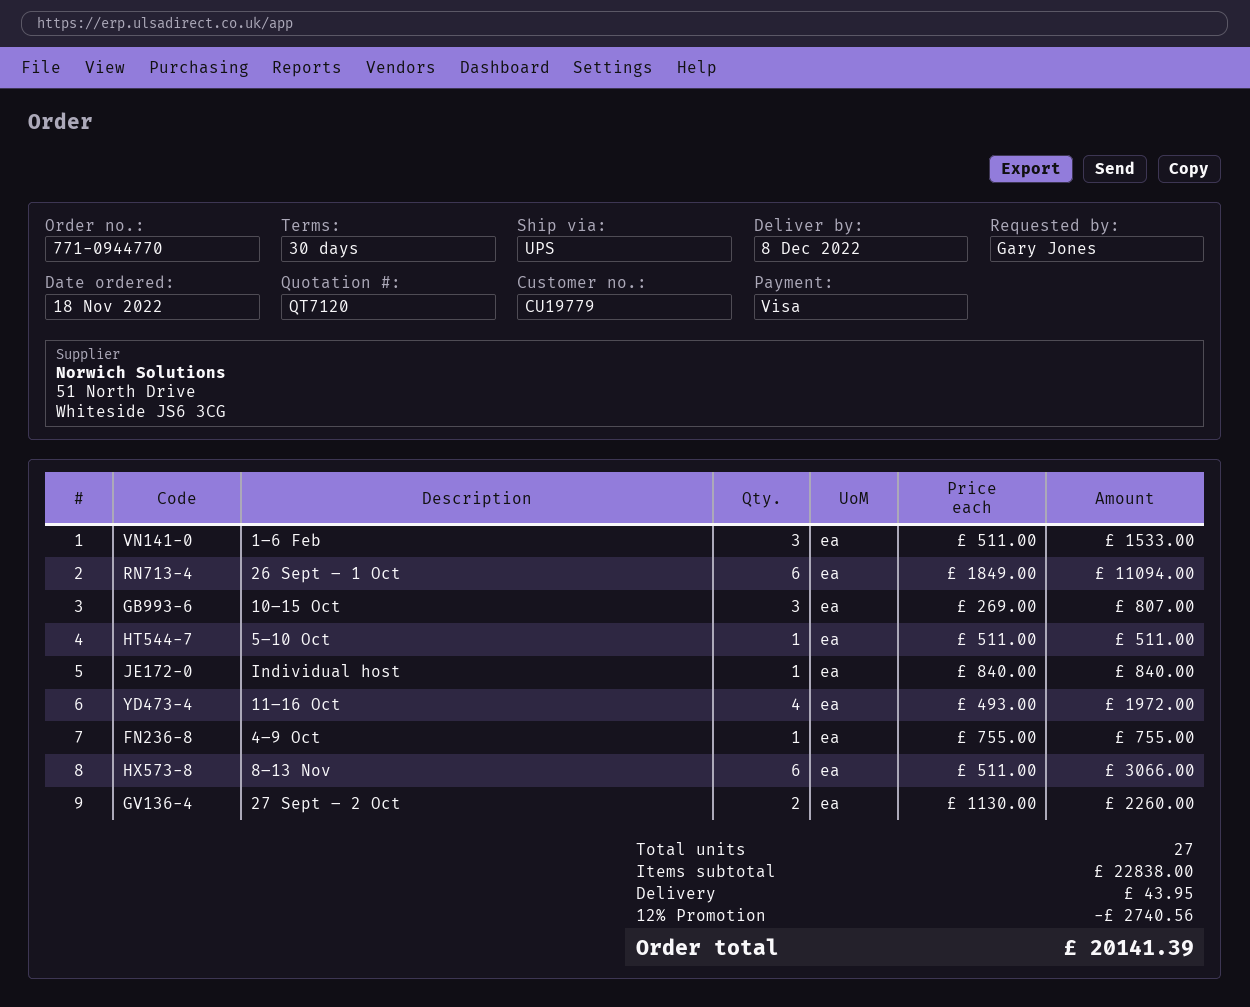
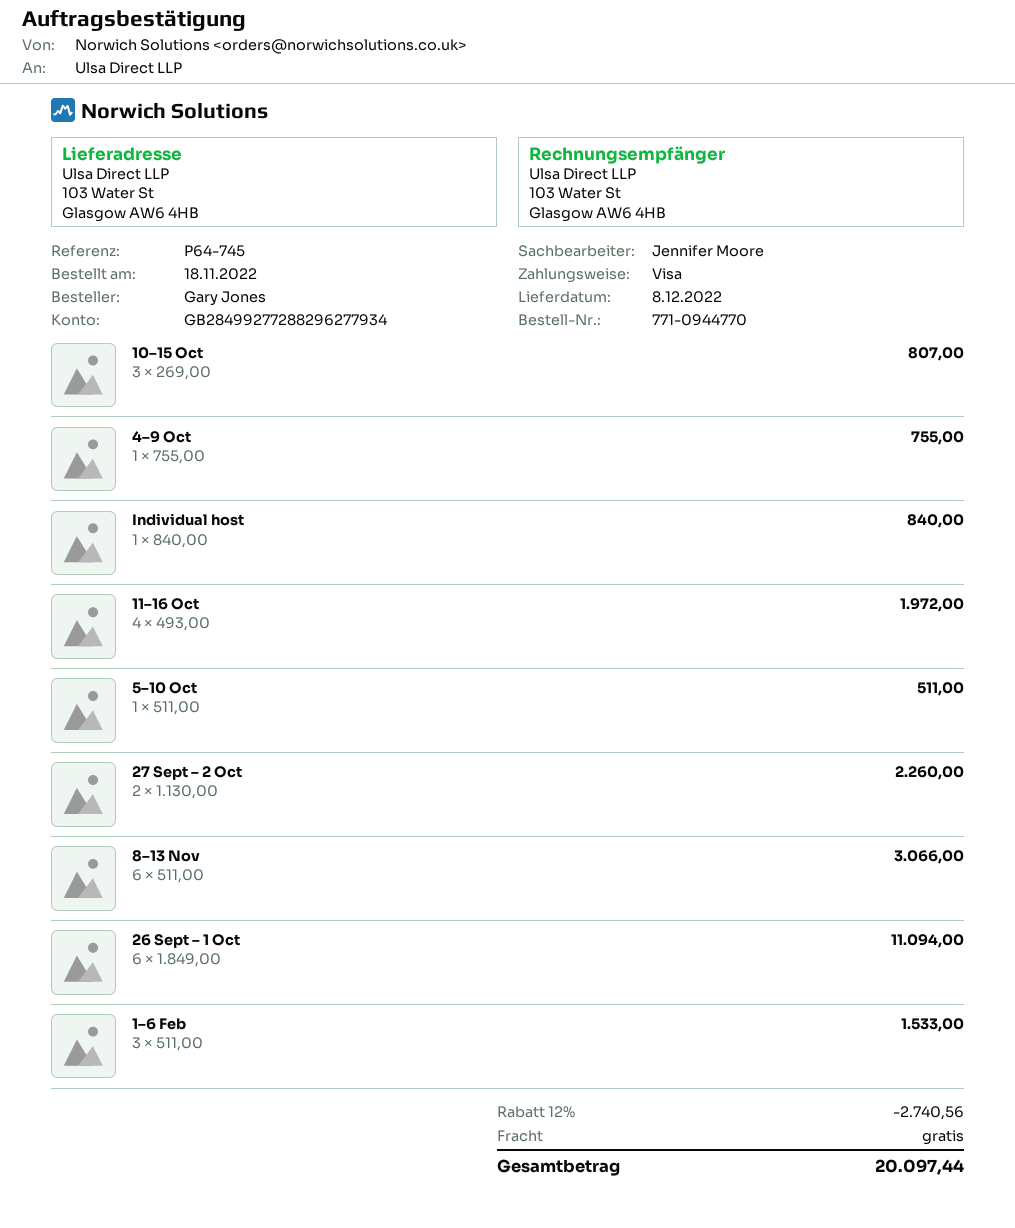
shipping: 43.95 -> 0.00
total: 20141.39 -> 20097.44

